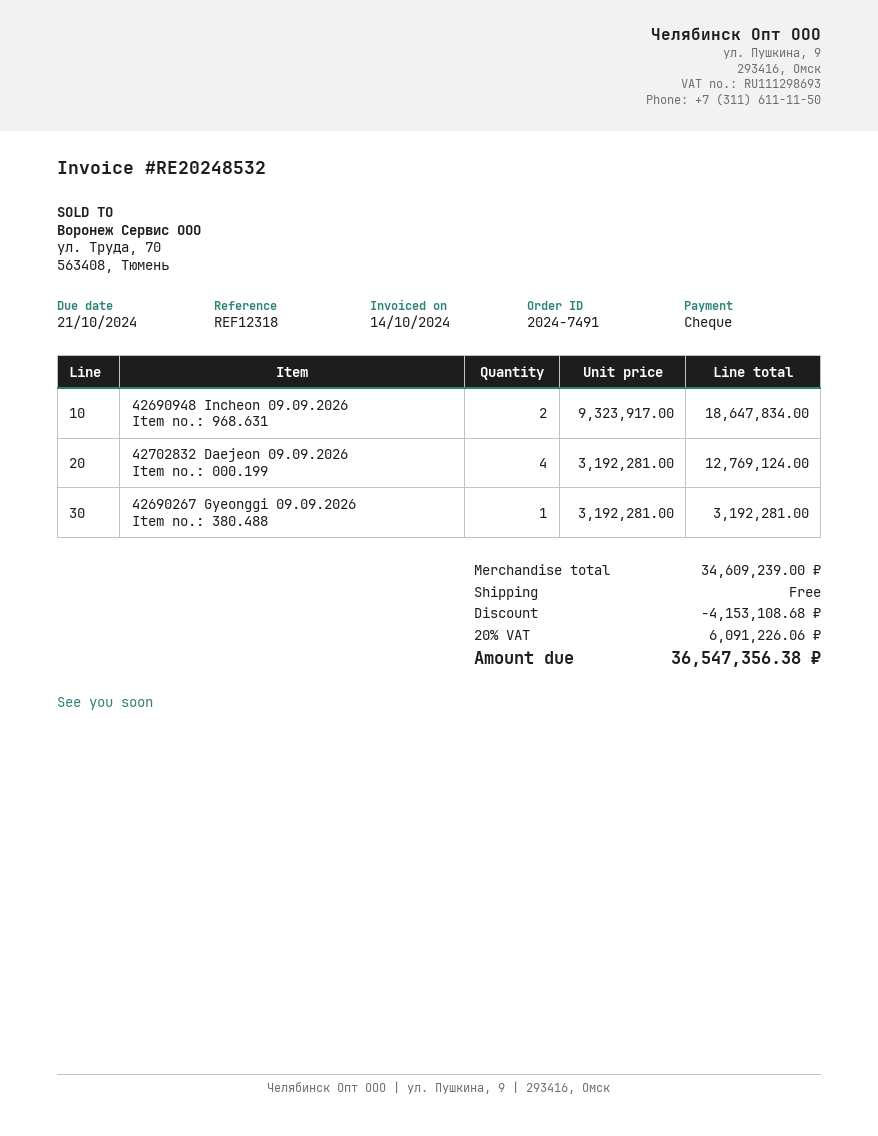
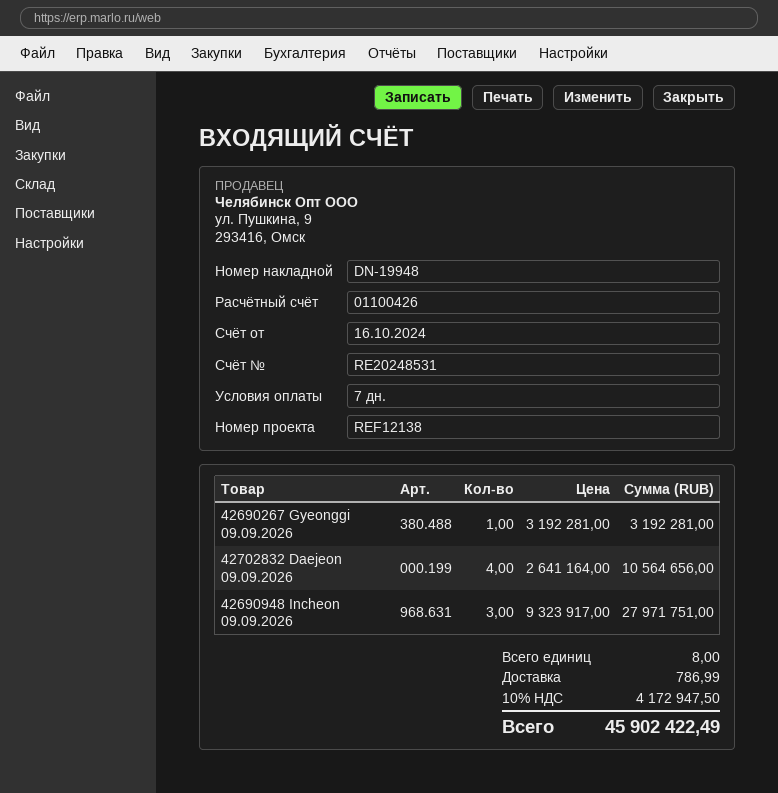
invoice number: RE20248532 -> RE20248531
invoice date: 2024-10-14 -> 2024-10-16
reference: REF12318 -> REF12138
42690948 Incheon 09.09.2026: 2 x 9323917.00 = 18647834.00 -> 3 x 9323917.00 = 27971751.00
42702832 Daejeon 09.09.2026: 4 x 3192281.00 = 12769124.00 -> 4 x 2641164.00 = 10564656.00
discount: 4153108.68 -> none
shipping: 0.00 -> 786.99
tax: 20% = 6091226.06 -> 10% = 4172947.50
total: 36547356.38 -> 45902422.49

